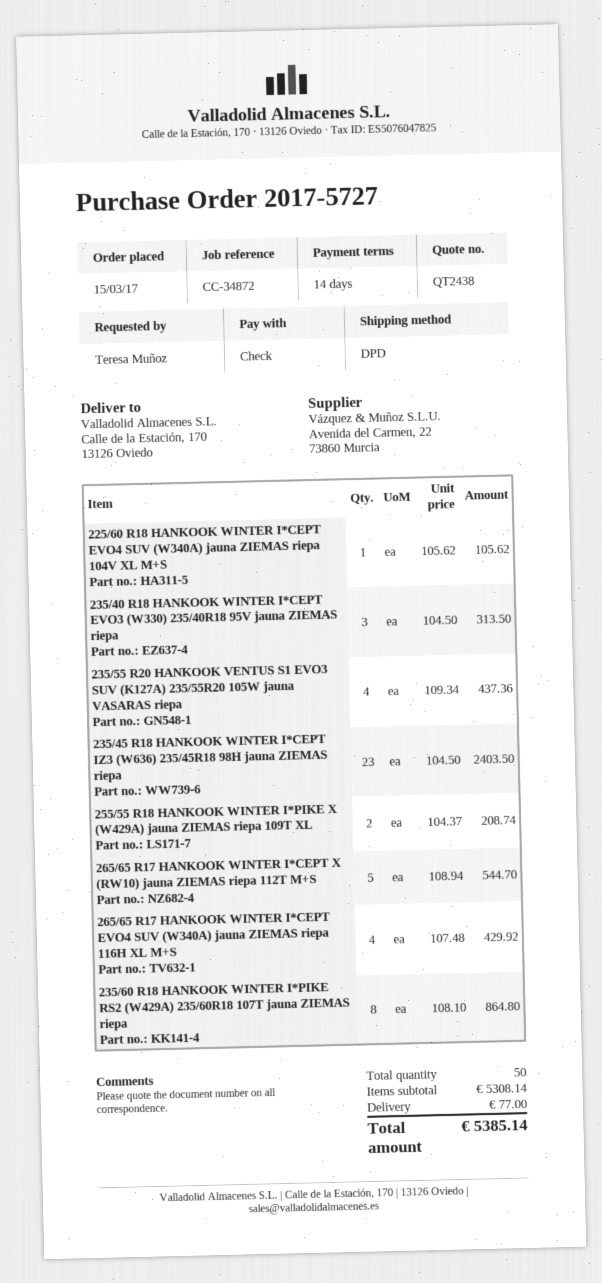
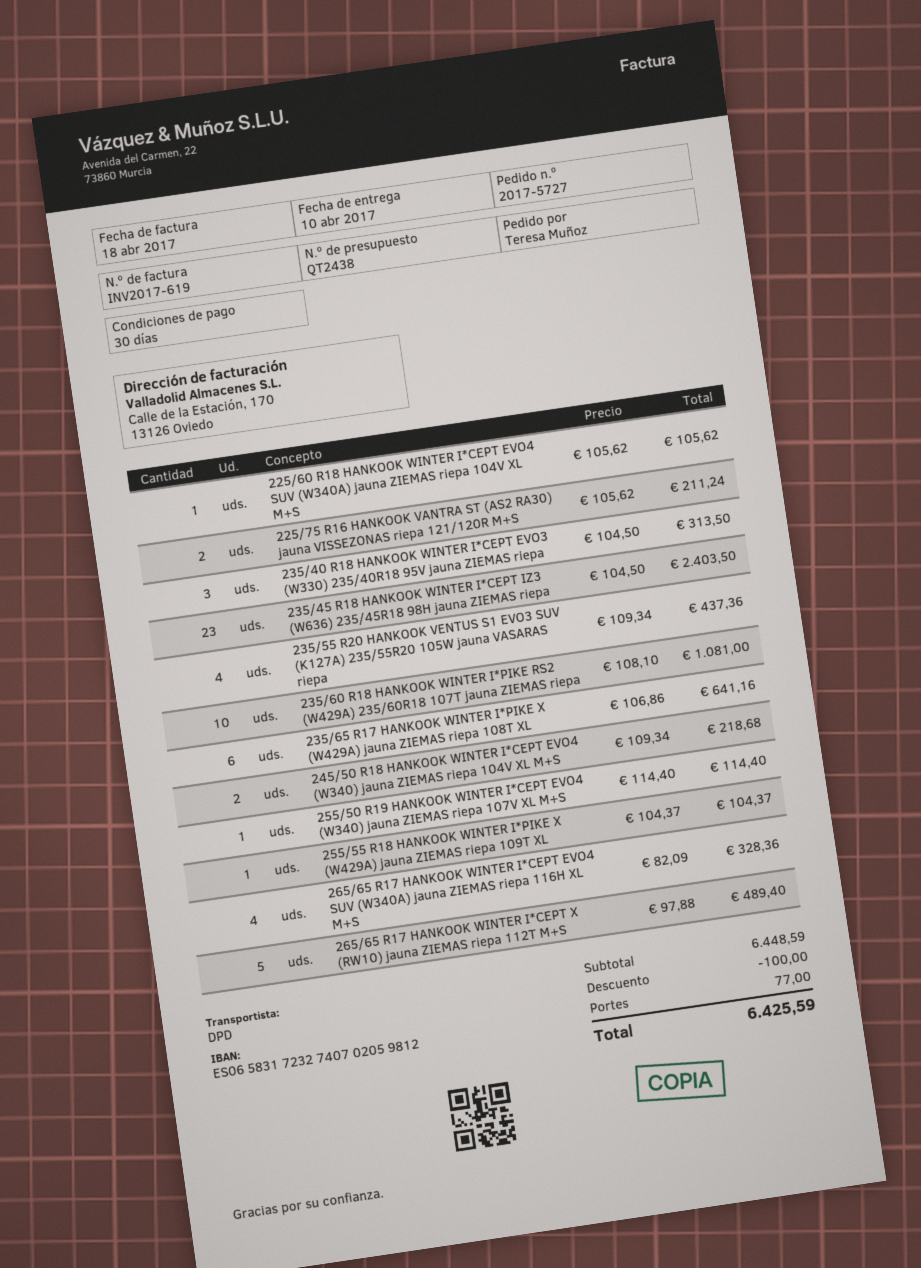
payment terms: 14 days -> 30 days
255/55 R18 HANKOOK WINTER I*PIKE X (W429A) jauna ZIEMAS riepa 109T XL: 2 x 104.37 = 208.74 -> 1 x 104.37 = 104.37
265/65 R17 HANKOOK WINTER I*CEPT X (RW10) jauna ZIEMAS riepa 112T M+S: 5 x 108.94 = 544.70 -> 5 x 97.88 = 489.40
265/65 R17 HANKOOK WINTER I*CEPT EVO4 SUV (W340A) jauna ZIEMAS riepa 116H XL M+S: 4 x 107.48 = 429.92 -> 4 x 82.09 = 328.36
235/60 R18 HANKOOK WINTER I*PIKE RS2 (W429A) 235/60R18 107T jauna ZIEMAS riepa: 8 x 108.10 = 864.80 -> 10 x 108.10 = 1081.00
225/75 R16 HANKOOK VANTRA ST (AS2 RA30) jauna VISSEZONAS riepa 121/120R M+S: none -> 2 x 105.62 = 211.24
235/65 R17 HANKOOK WINTER I*PIKE X (W429A) jauna ZIEMAS riepa 108T XL: none -> 6 x 106.86 = 641.16
245/50 R18 HANKOOK WINTER I*CEPT EVO4 (W340) jauna ZIEMAS riepa 104V XL M+S: none -> 2 x 109.34 = 218.68
255/50 R19 HANKOOK WINTER I*CEPT EVO4 (W340) jauna ZIEMAS riepa 107V XL M+S: none -> 1 x 114.40 = 114.40
subtotal: 5308.14 -> 6448.59
discount: none -> 100.00
total: 5385.14 -> 6425.59

